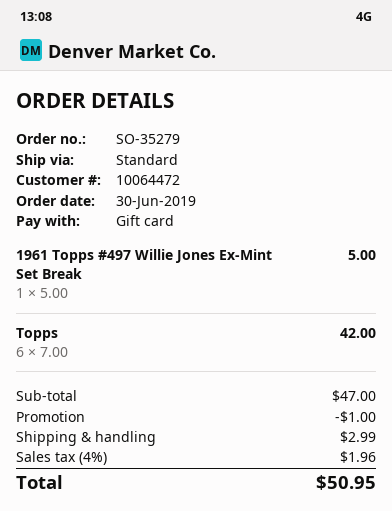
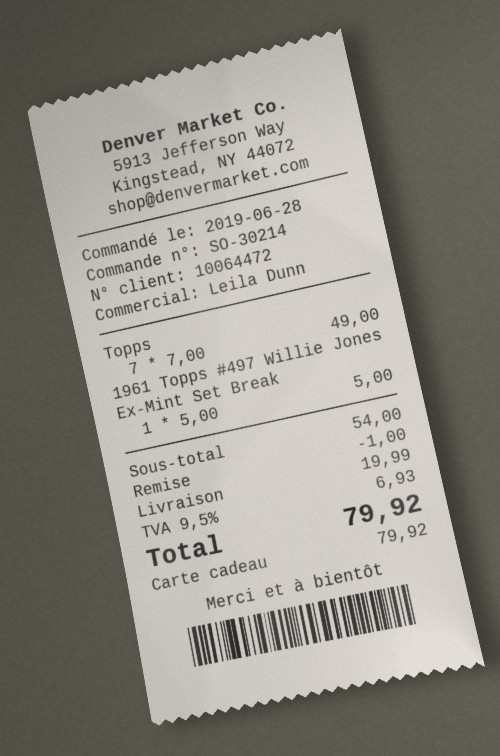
order number: SO-35279 -> SO-30214
order date: 2019-06-30 -> 2019-06-28
Topps: 6 x 7.00 = 42.00 -> 7 x 7.00 = 49.00
subtotal: 47.00 -> 54.00
shipping: 2.99 -> 19.99
tax: 4% = 1.96 -> 9.5% = 6.93
total: 50.95 -> 79.92

